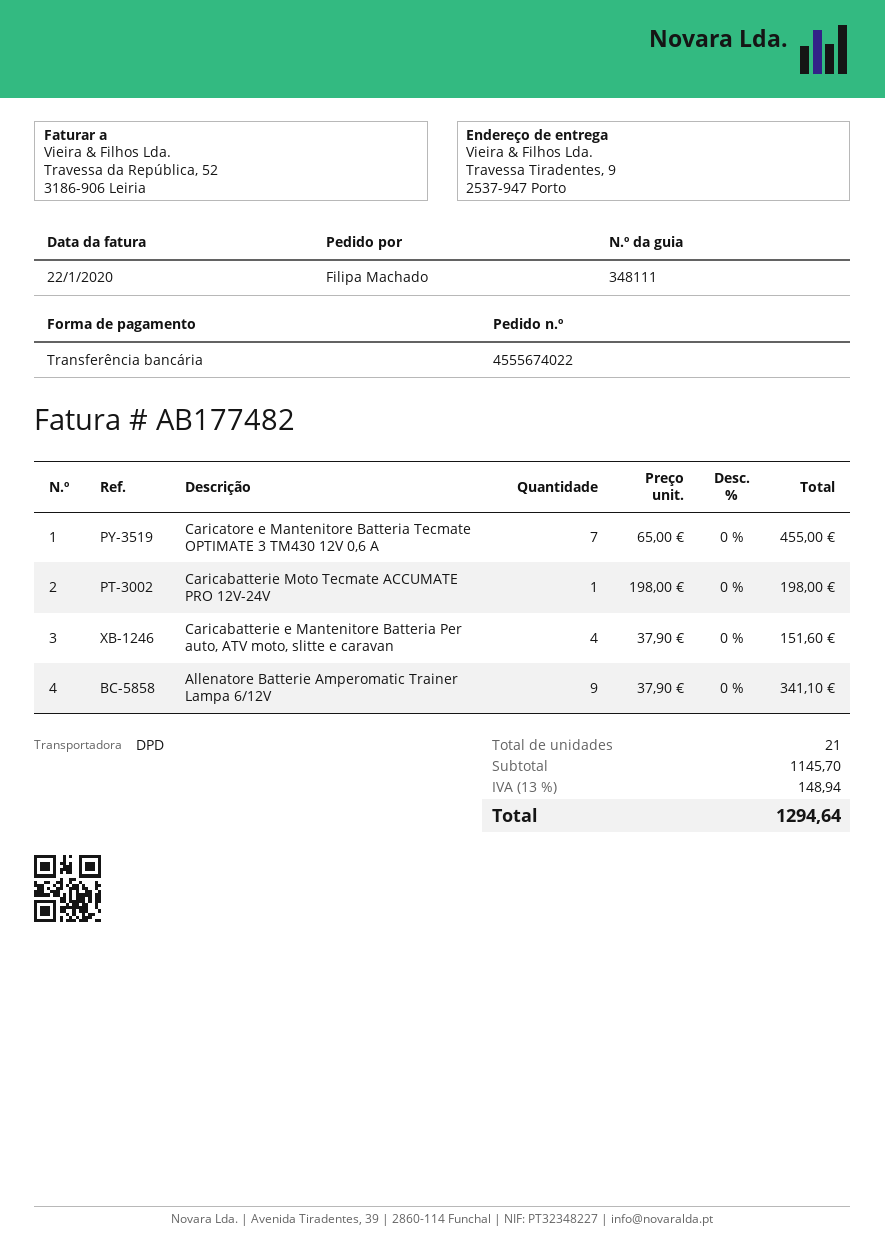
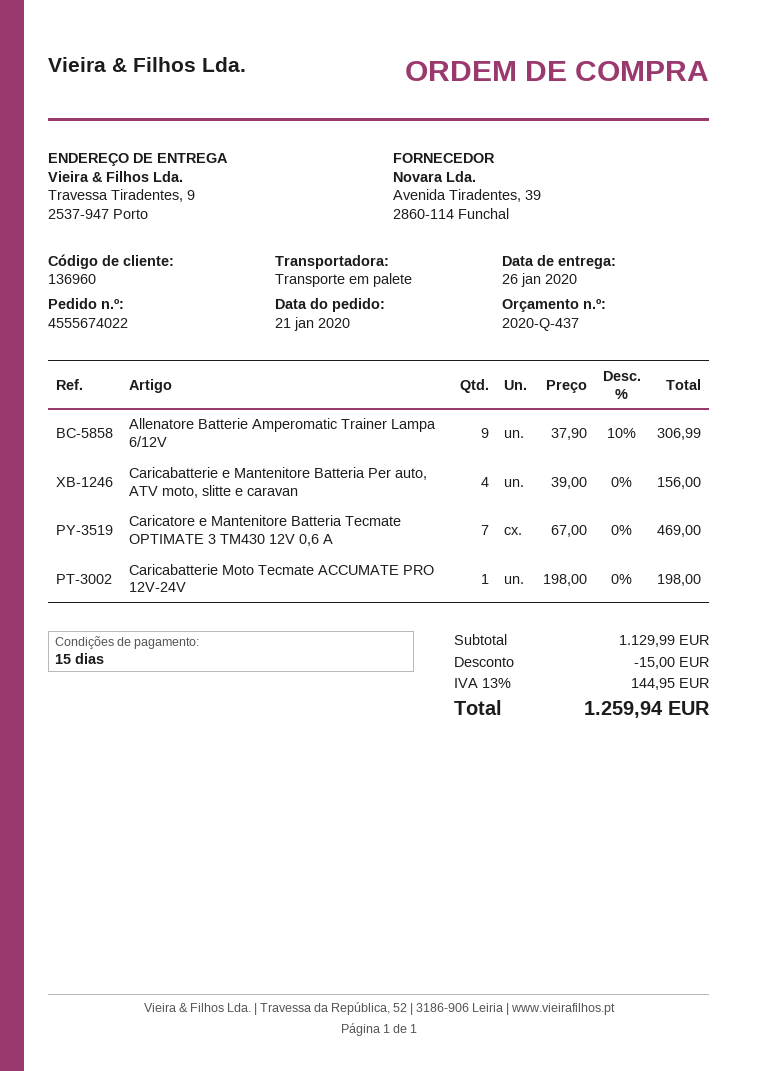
shipping method: DPD -> pallet freight
Caricatore e Mantenitore Batteria Tecmate OPTIMATE 3 TM430 12V 0,6 A: 7 x 65.00 = 455.00 -> 7 x 67.00 = 469.00
Caricabatterie e Mantenitore Batteria Per auto, ATV moto, slitte e caravan: 4 x 37.90 = 151.60 -> 4 x 39.00 = 156.00
Allenatore Batterie Amperomatic Trainer Lampa 6/12V: 9 x 37.90 = 341.10 -> 9 x 37.90 - 10% = 306.99
subtotal: 1145.70 -> 1129.99
discount: none -> 15.00
tax: 13% = 148.94 -> 13% = 144.95
total: 1294.64 -> 1259.94

